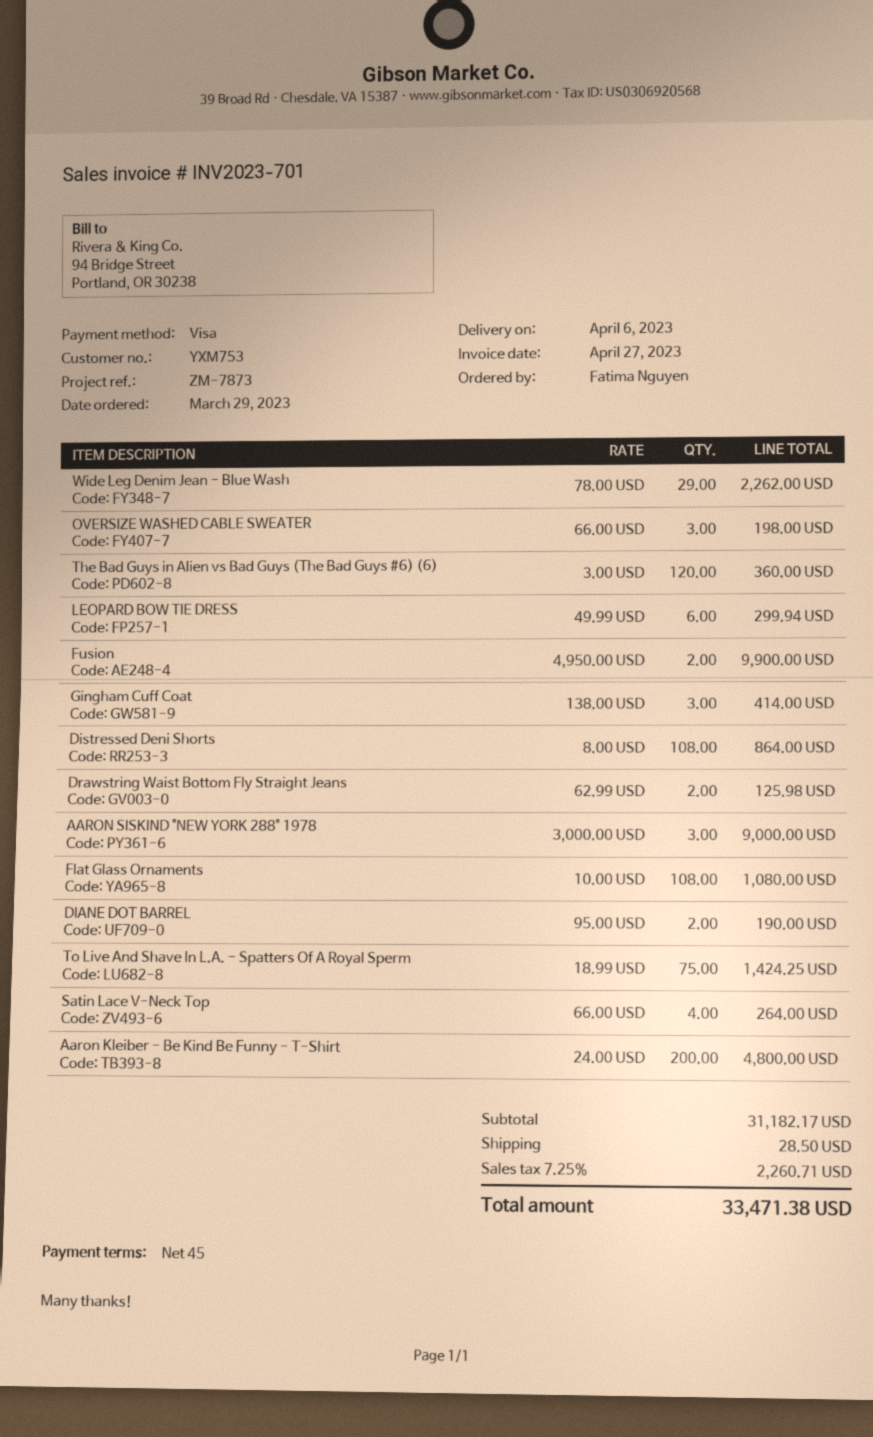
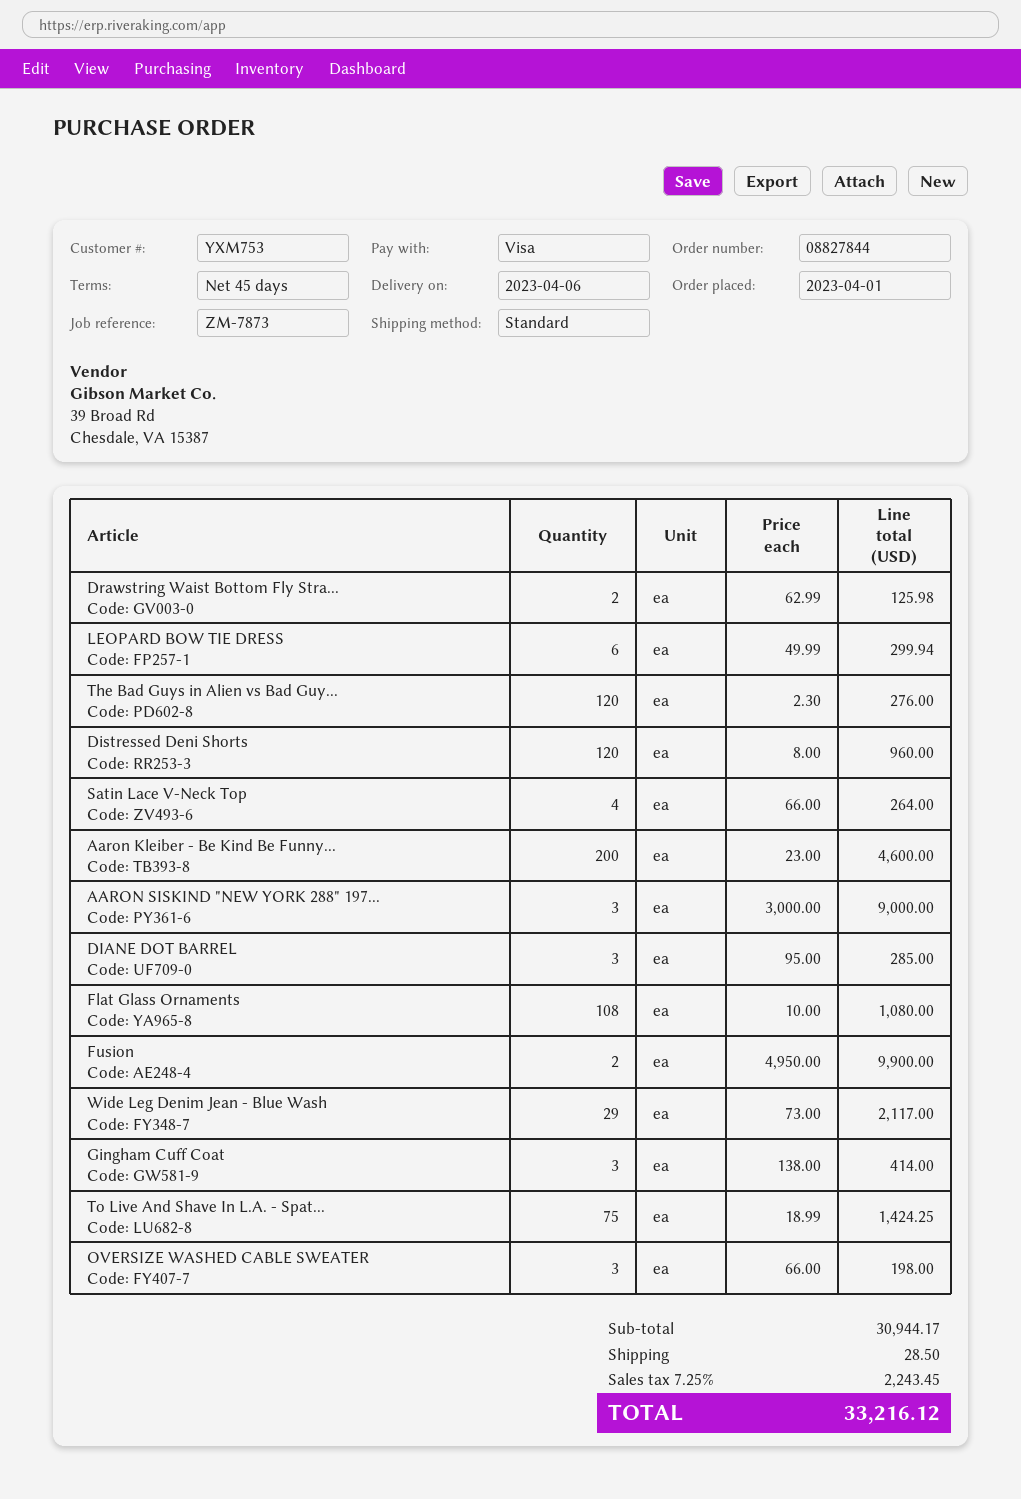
order date: 2023-03-29 -> 2023-04-01
Wide Leg Denim Jean - Blue Wash: 29 x 78.00 = 2262.00 -> 29 x 73.00 = 2117.00
The Bad Guys in Alien vs Bad Guys (The Bad Guys #6) (6): 120 x 3.00 = 360.00 -> 120 x 2.30 = 276.00
Distressed Deni Shorts: 108 x 8.00 = 864.00 -> 120 x 8.00 = 960.00
DIANE DOT BARREL: 2 x 95.00 = 190.00 -> 3 x 95.00 = 285.00
Aaron Kleiber - Be Kind Be Funny - T-Shirt: 200 x 24.00 = 4800.00 -> 200 x 23.00 = 4600.00
subtotal: 31182.17 -> 30944.17
tax: 7.25% = 2260.71 -> 7.25% = 2243.45
total: 33471.38 -> 33216.12

